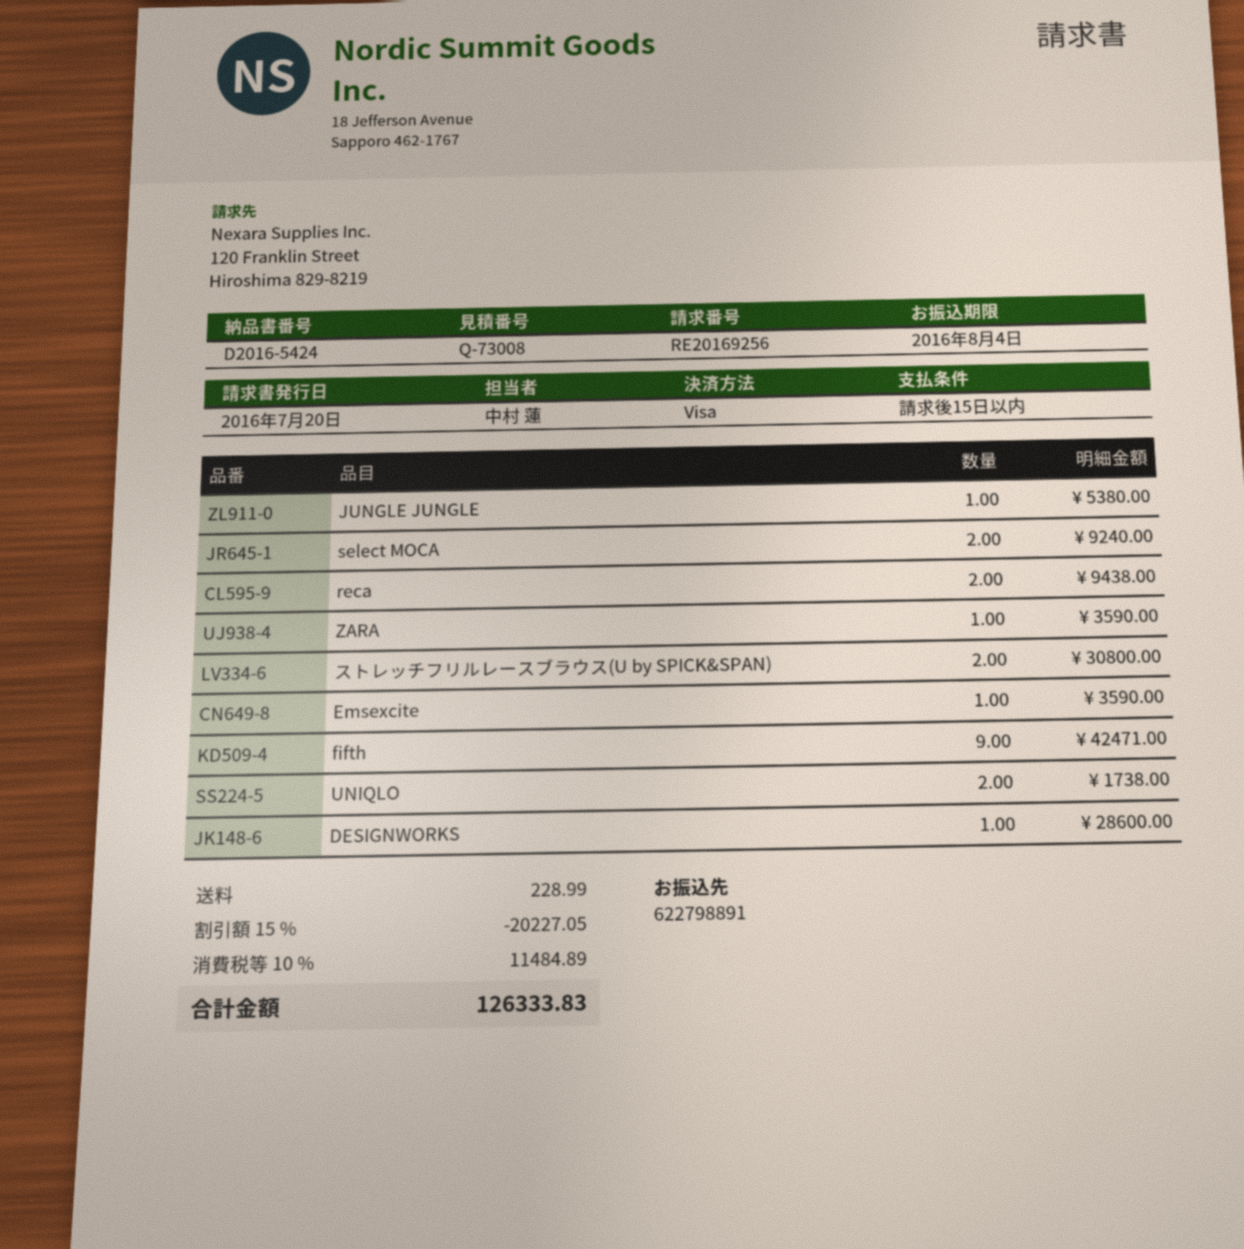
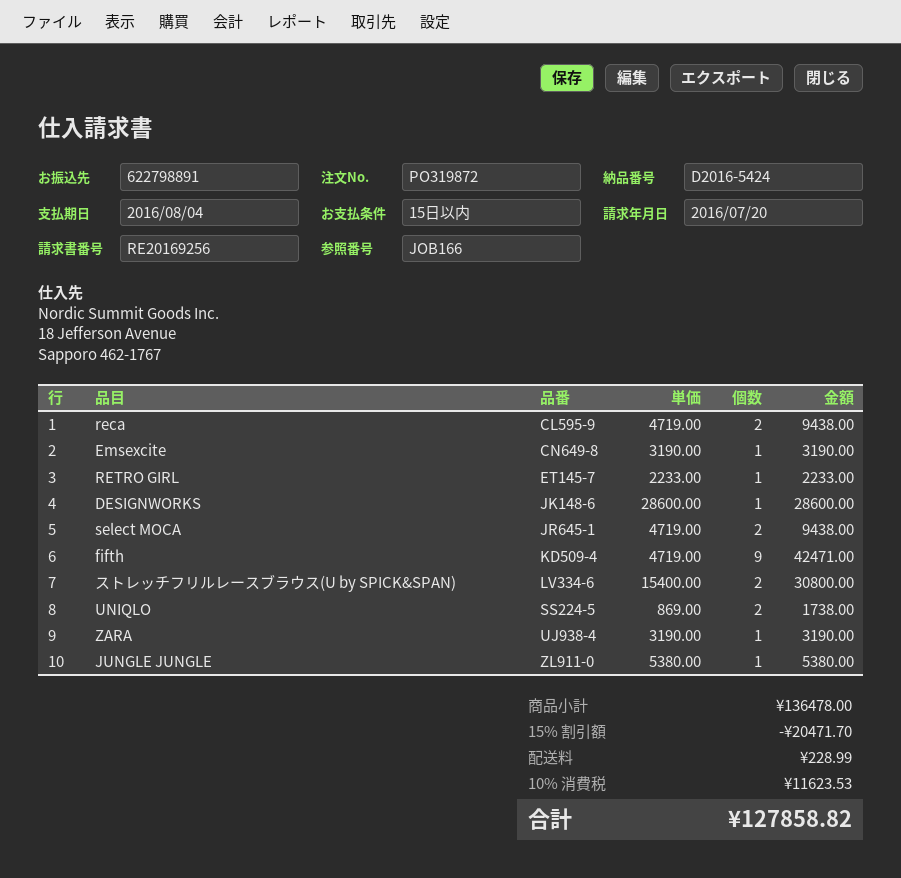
select MOCA: 2 for 9240.00 -> 2 for 9438.00
ZARA: 1 for 3590.00 -> 1 for 3190.00
Emsexcite: 1 for 3590.00 -> 1 for 3190.00
RETRO GIRL: none -> 1 for 2233.00
discount: 15% = 20227.05 -> 15% = 20471.70
tax: 10% = 11484.89 -> 10% = 11623.53
total: 126333.83 -> 127858.82

